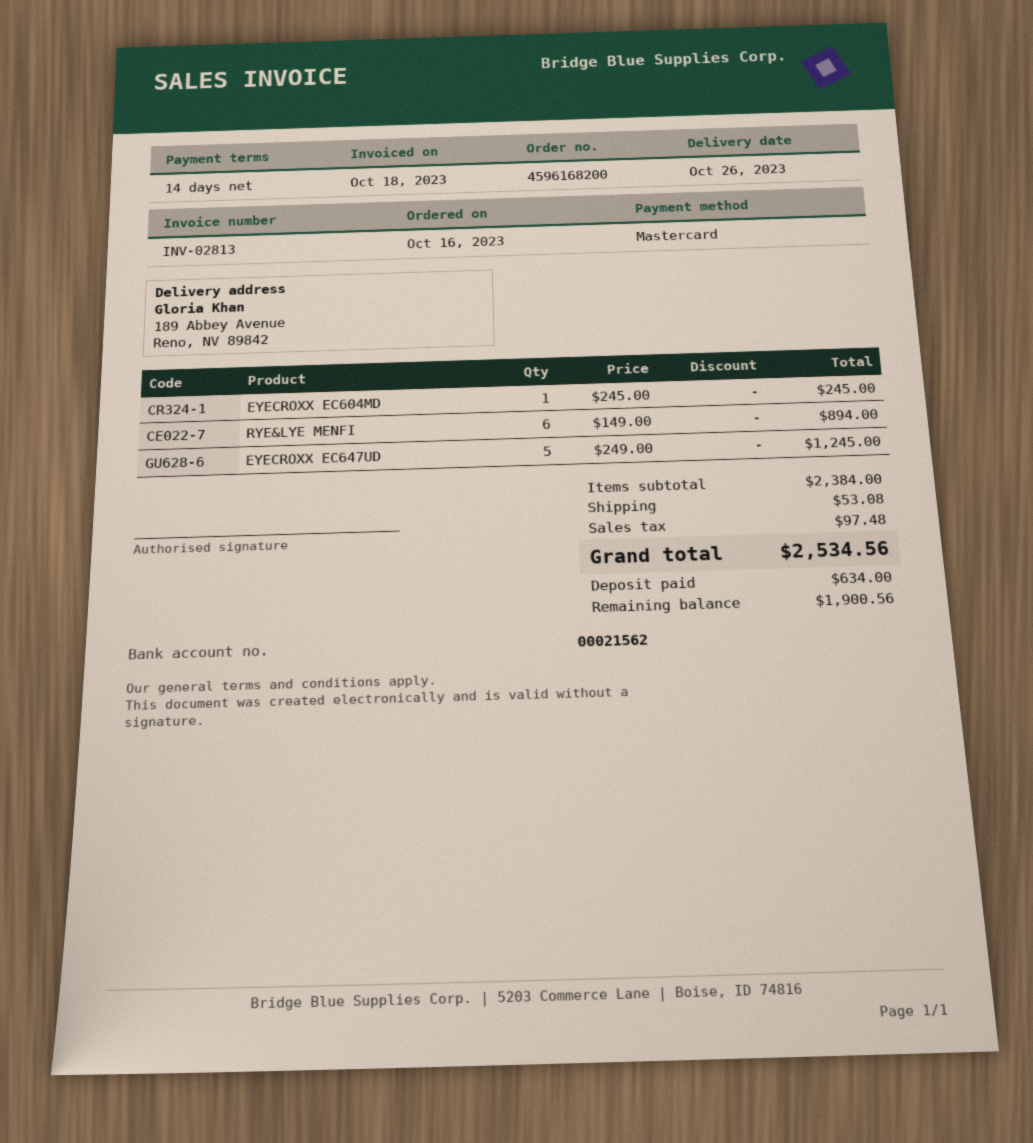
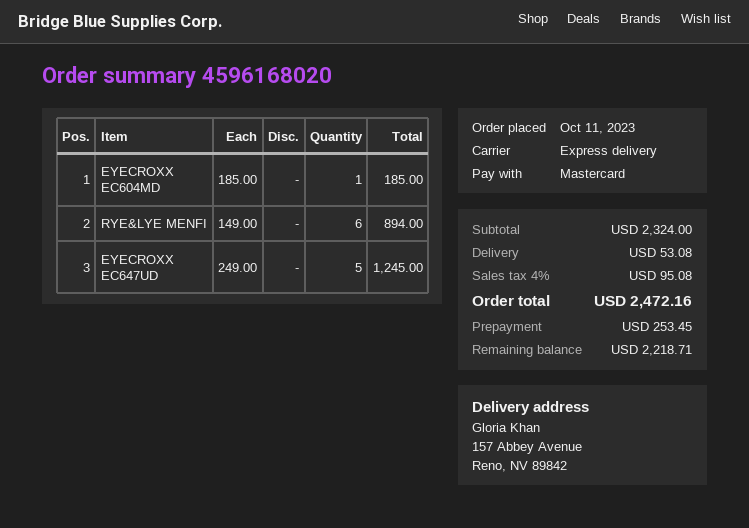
order number: 4596168200 -> 4596168020
order date: 2023-10-16 -> 2023-10-11
ship to: 189 Abbey Avenue, Reno, NV 89842 -> 157 Abbey Avenue, Reno, NV 89842
EYECROXX EC604MD: 1 x 245.00 = 245.00 -> 1 x 185.00 = 185.00
subtotal: 2384.00 -> 2324.00
tax: 97.48 -> 95.08
total: 2534.56 -> 2472.16
deposit: 634.00 -> 253.45
balance: 1900.56 -> 2218.71

